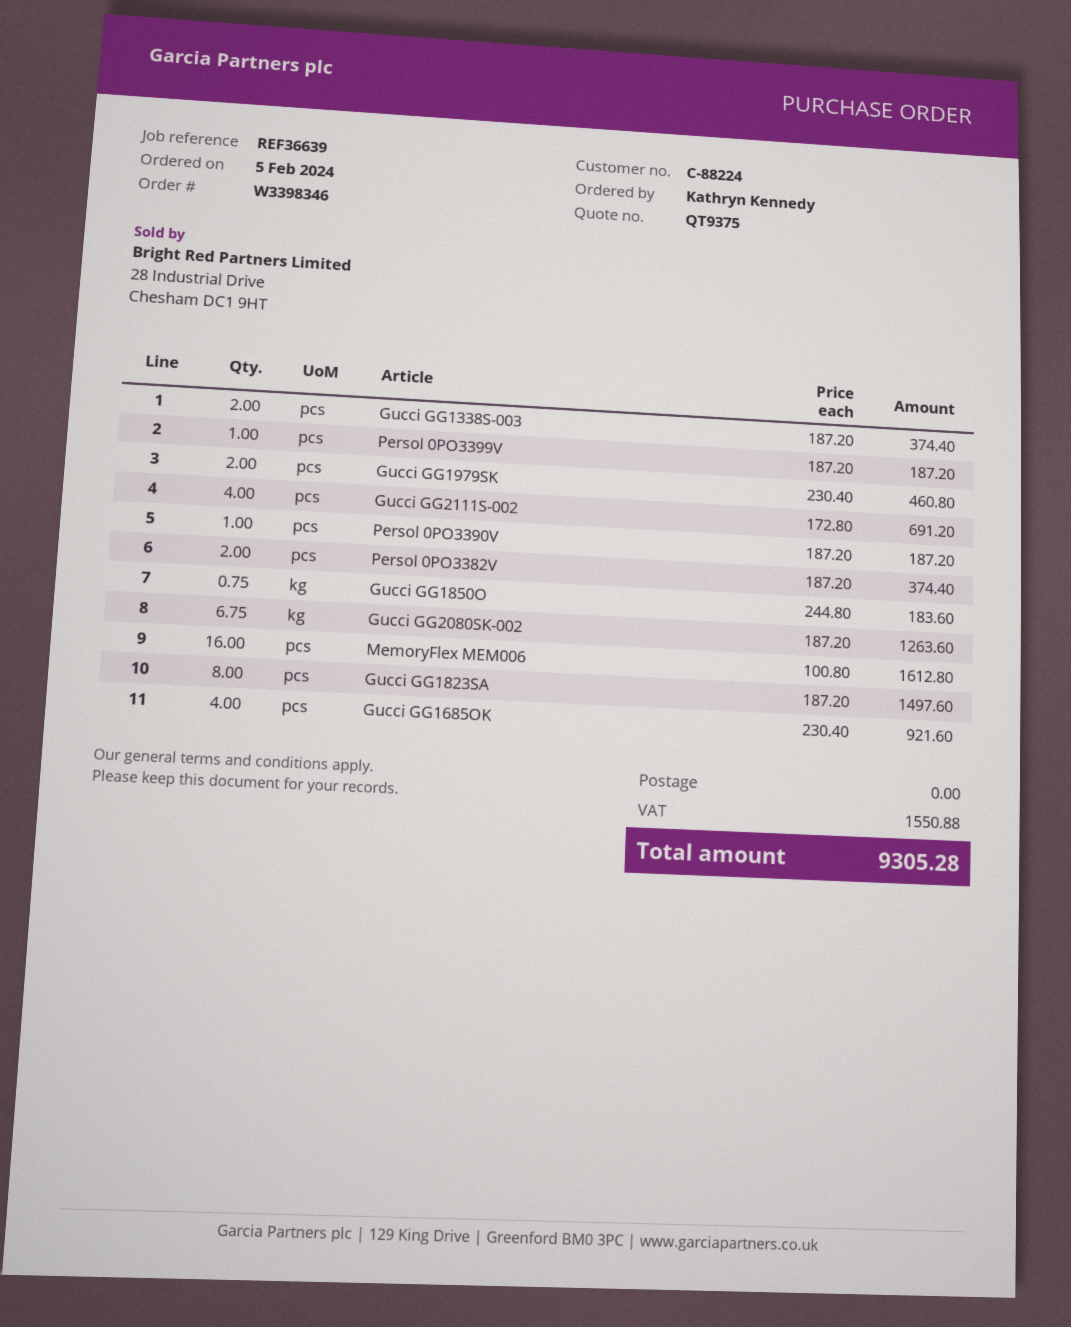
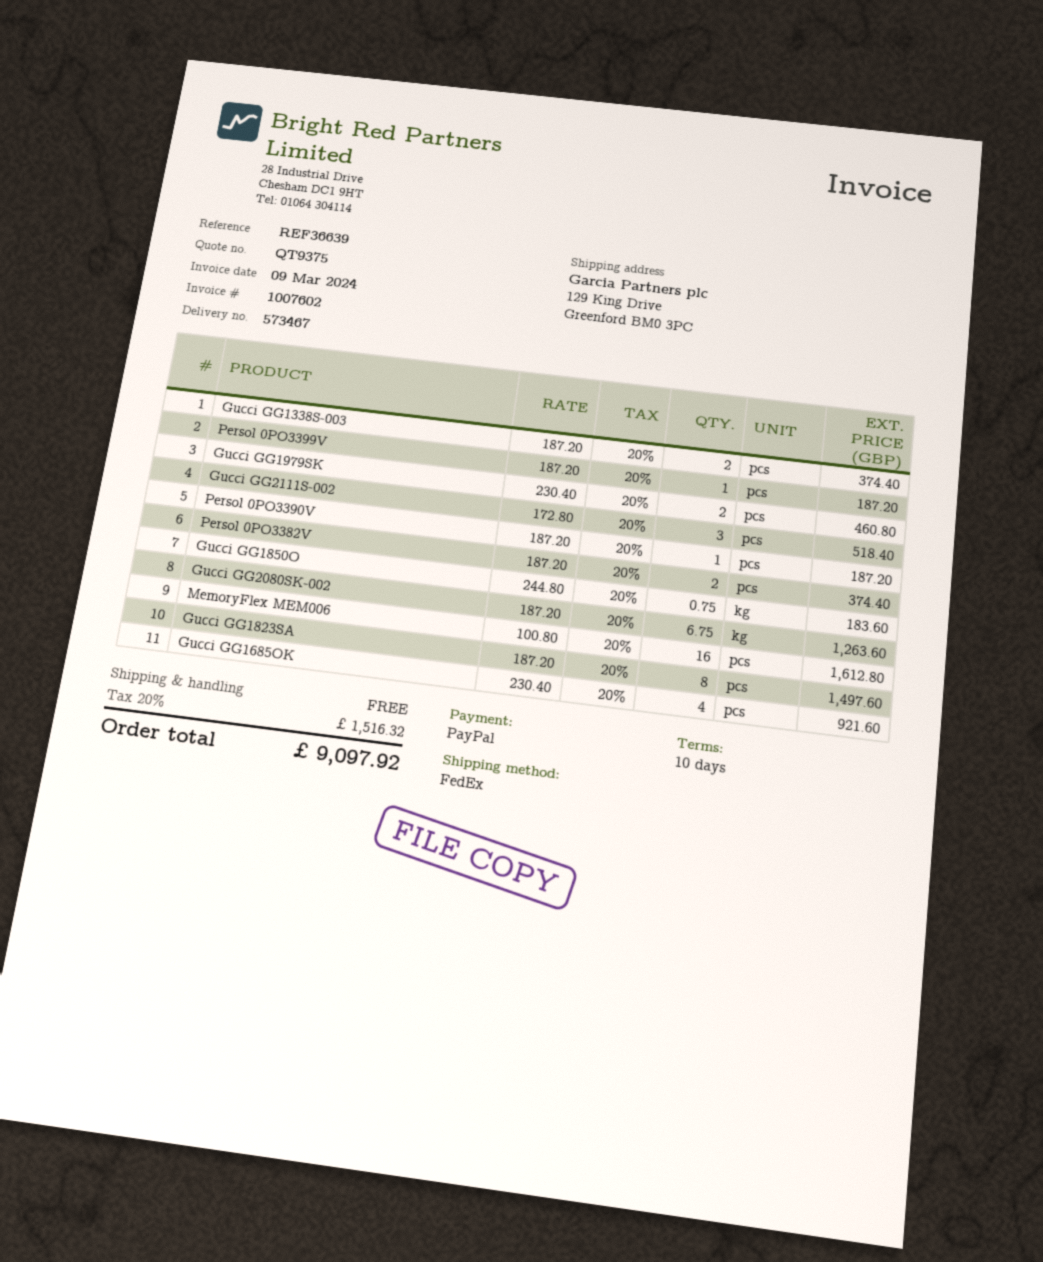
Gucci GG2111S-002: 4 x 172.80 = 691.20 -> 3 x 172.80 = 518.40
tax: 1550.88 -> 1516.32
total: 9305.28 -> 9097.92

